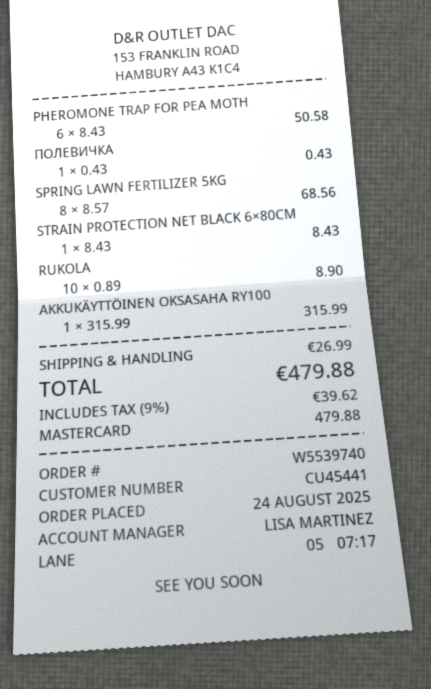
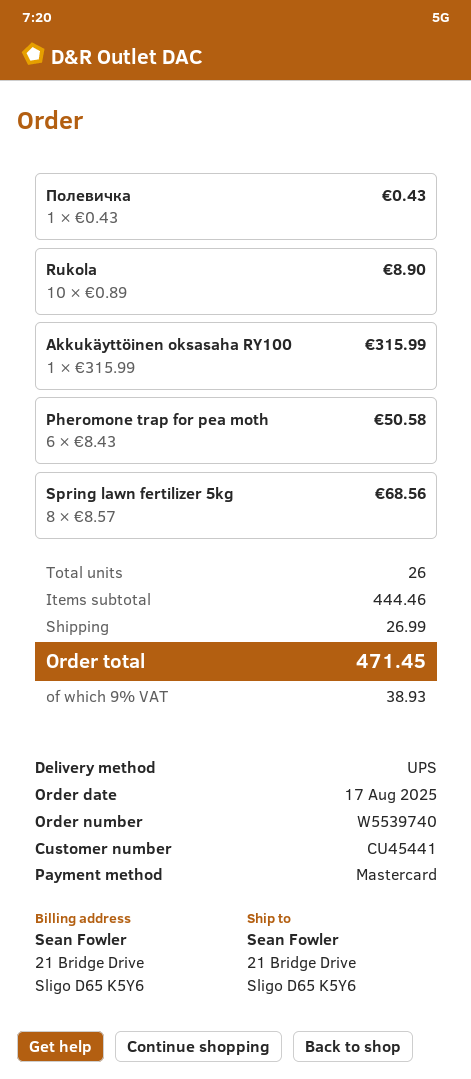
order date: 2025-08-24 -> 2025-08-17
STRAIN PROTECTION NET BLACK 6×80CM: 1 x 8.43 = 8.43 -> none
tax: 9% = 39.62 -> 9% = 38.93
total: 479.88 -> 471.45

